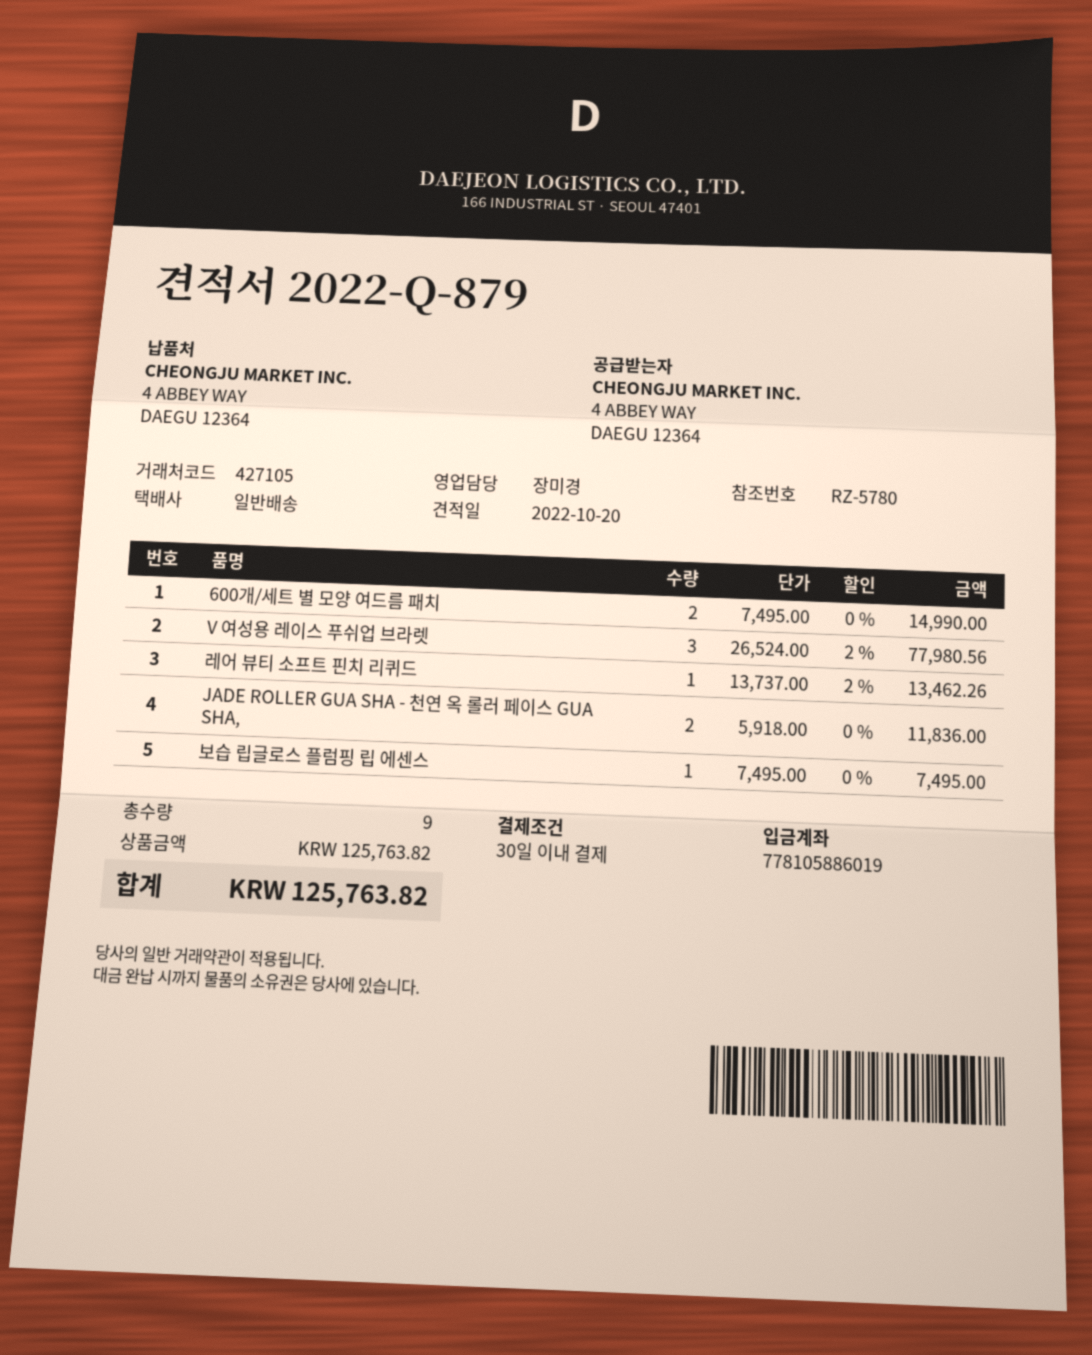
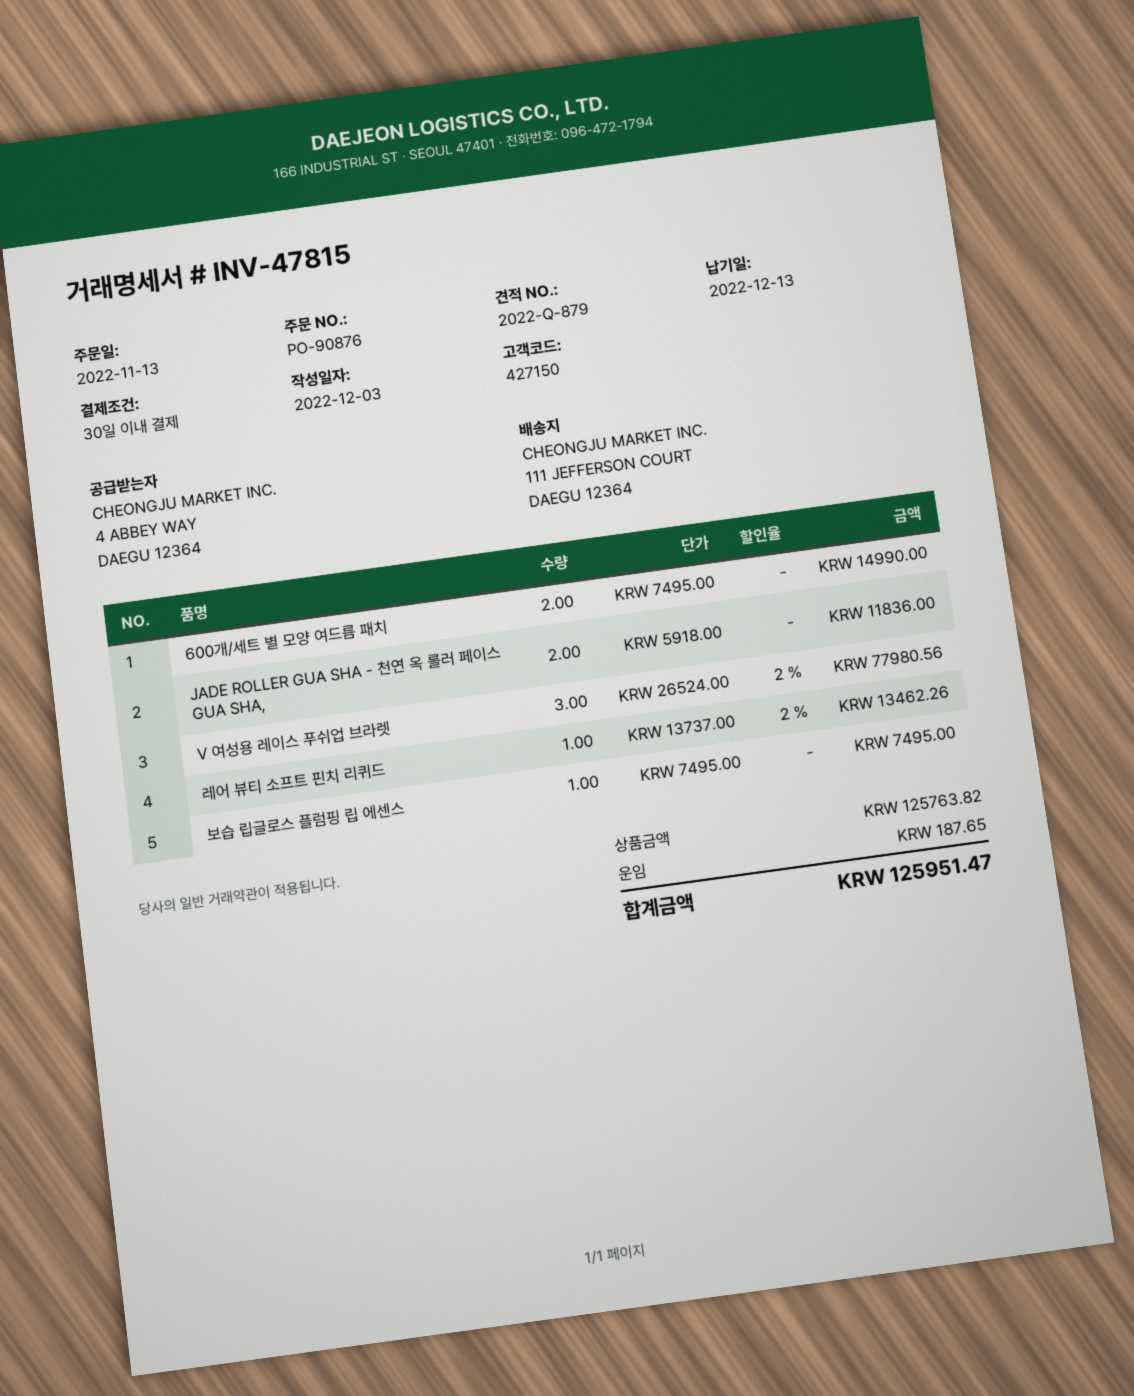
customer number: 427105 -> 427150
ship to: 4 ABBEY WAY, DAEGU 12364 -> 111 JEFFERSON COURT, DAEGU 12364
shipping: none -> 187.65
total: 125763.82 -> 125951.47

